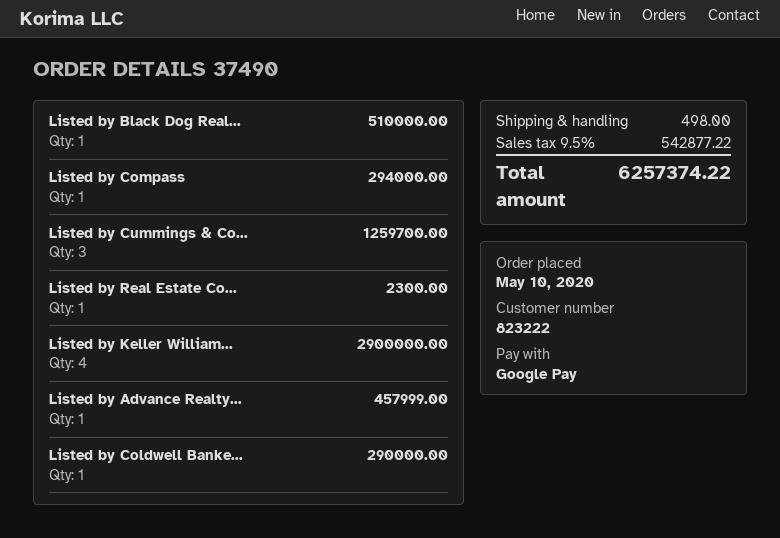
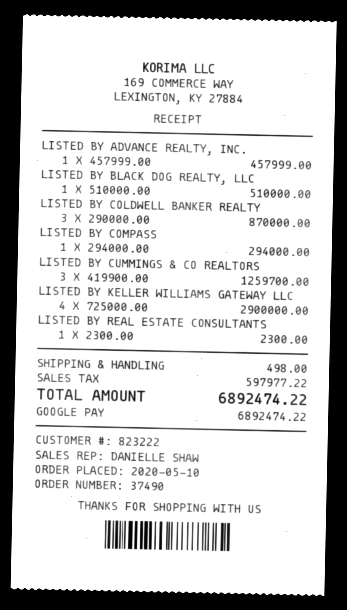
Listed by Coldwell Banke...: 1 for 290000.00 -> 3 for 870000.00
tax: 542877.22 -> 597977.22
total: 6257374.22 -> 6892474.22

